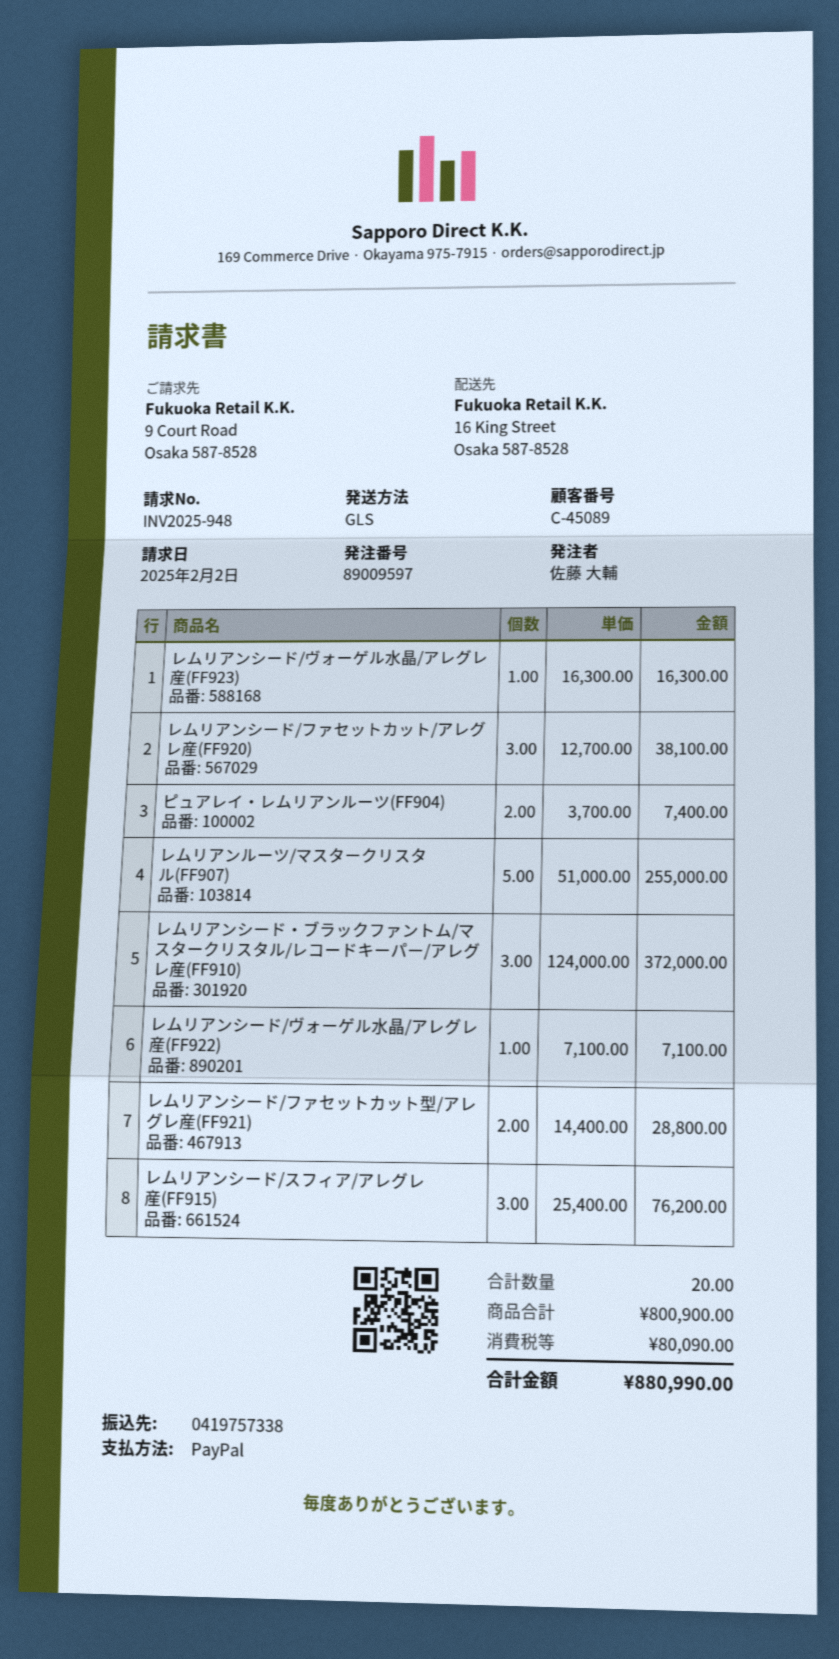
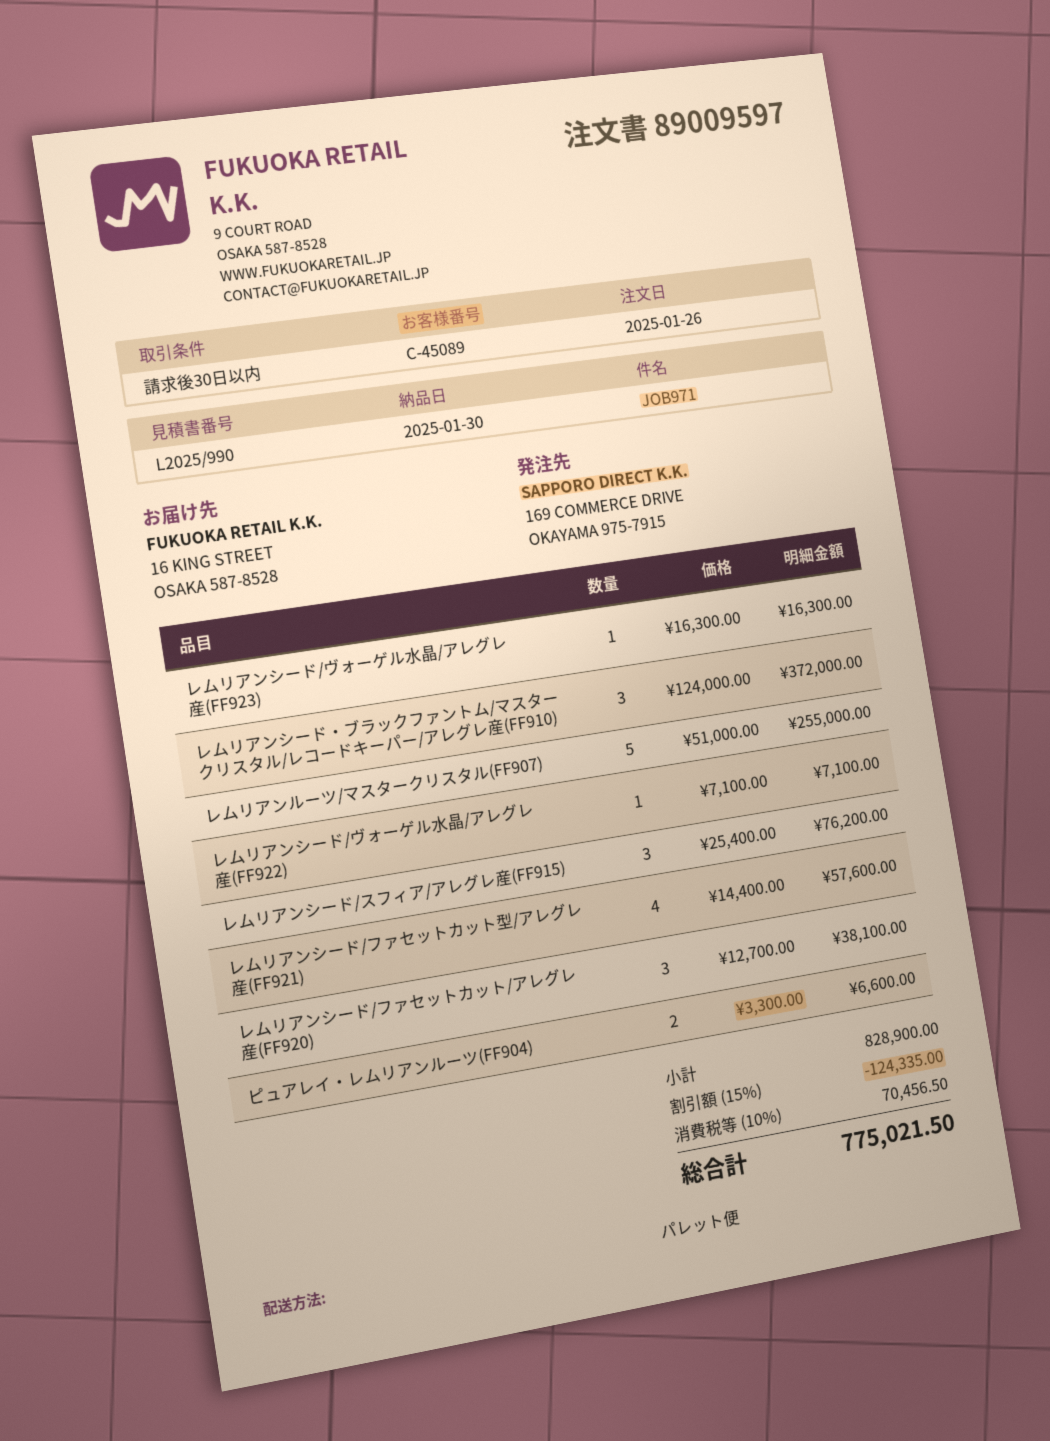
shipping method: GLS -> pallet freight
ピュアレイ・レムリアンルーツ(FF904): 2 x 3700.00 = 7400.00 -> 2 x 3300.00 = 6600.00
レムリアンシード/ファセットカット型/アレグレ産(FF921): 2 x 14400.00 = 28800.00 -> 4 x 14400.00 = 57600.00
subtotal: 800900.00 -> 828900.00
discount: none -> 15% = 124335.00
tax: 80090.00 -> 70456.50
total: 880990.00 -> 775021.50

